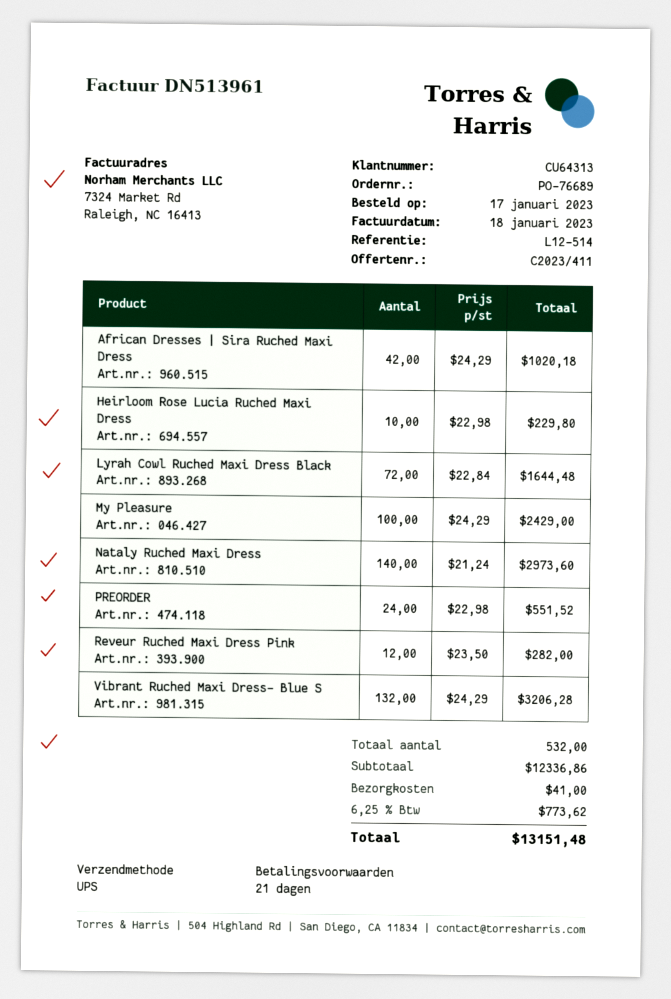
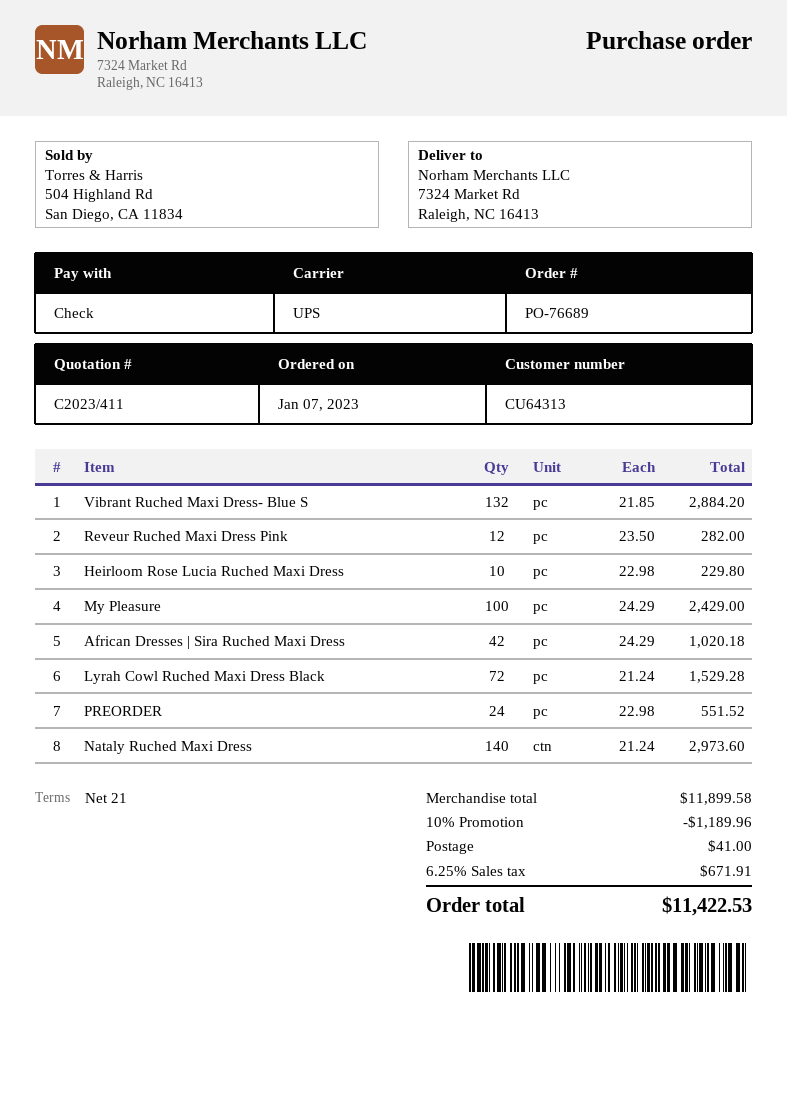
order date: 2023-01-17 -> 2023-01-07
Lyrah Cowl Ruched Maxi Dress Black: 72 x 22.84 = 1644.48 -> 72 x 21.24 = 1529.28
Vibrant Ruched Maxi Dress- Blue S: 132 x 24.29 = 3206.28 -> 132 x 21.85 = 2884.20
subtotal: 12336.86 -> 11899.58
discount: none -> 10% = 1189.96
tax: 6.25% = 773.62 -> 6.25% = 671.91
total: 13151.48 -> 11422.53

